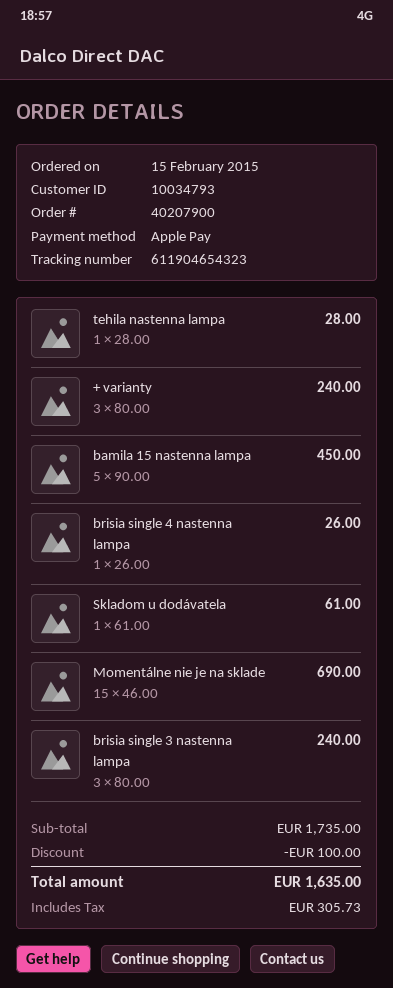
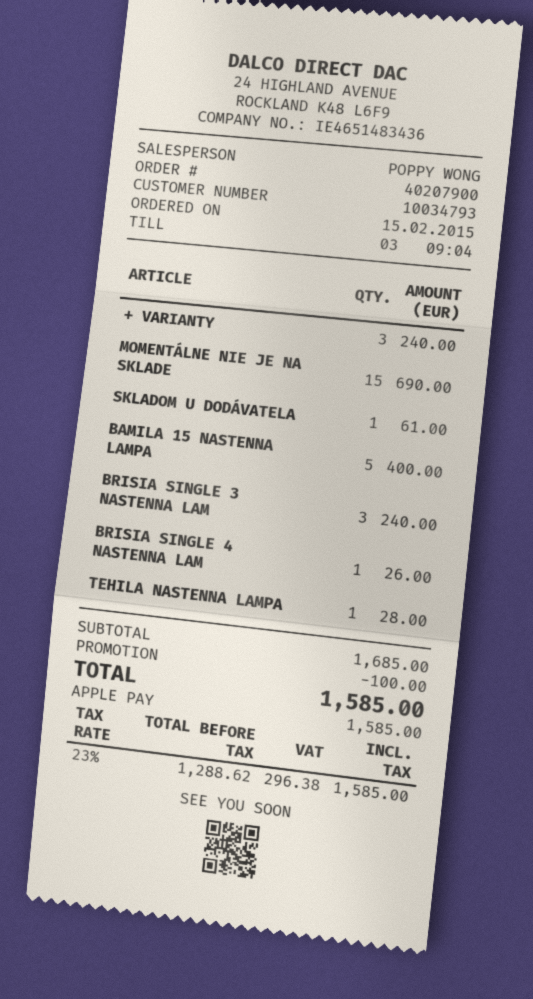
bamila 15 nastenna lampa: 5 for 450.00 -> 5 for 400.00
subtotal: 1735.00 -> 1685.00
tax: 305.73 -> 296.38
total: 1635.00 -> 1585.00

